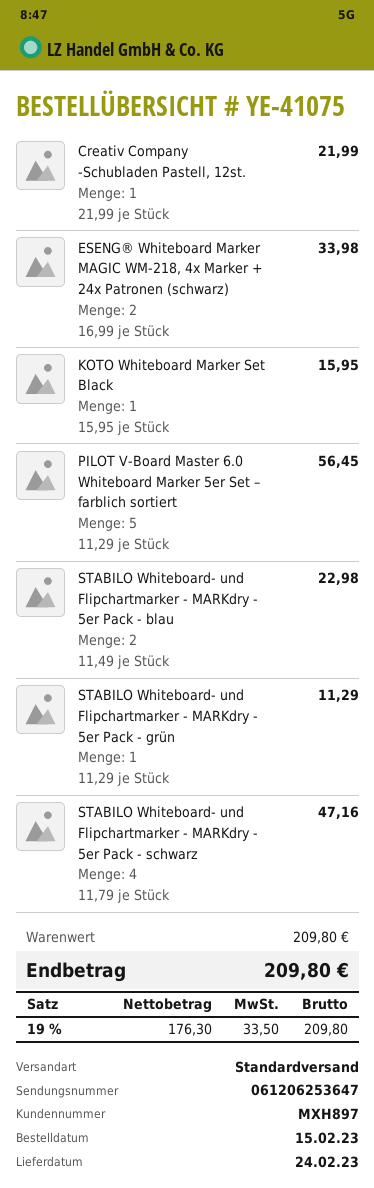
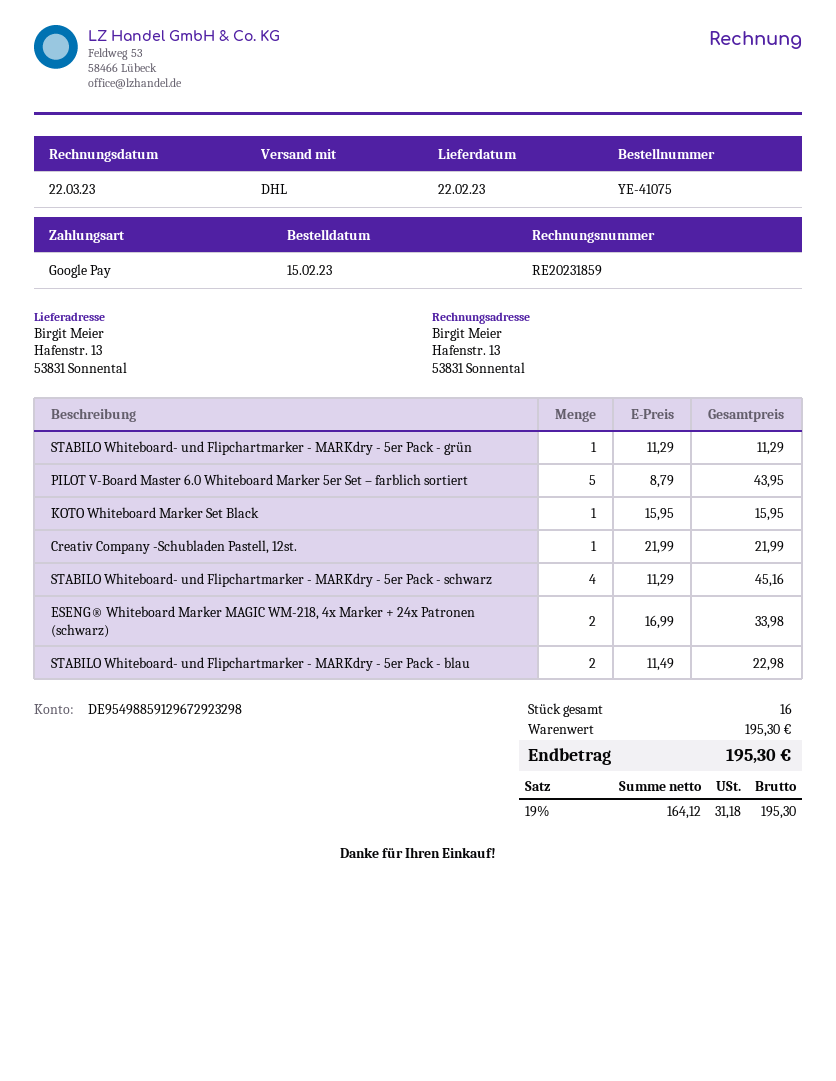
delivery date: 2023-02-24 -> 2023-02-22
shipping method: standard -> DHL
PILOT V-Board Master 6.0 Whiteboard Marker 5er Set – farblich sortiert: 5 x 11.29 = 56.45 -> 5 x 8.79 = 43.95
STABILO Whiteboard- und Flipchartmarker - MARKdry - 5er Pack - schwarz: 4 x 11.79 = 47.16 -> 4 x 11.29 = 45.16
subtotal: 209.80 -> 195.30
net: 176.30 -> 164.12
tax: 19% = 33.50 -> 19% = 31.18
total: 209.80 -> 195.30

